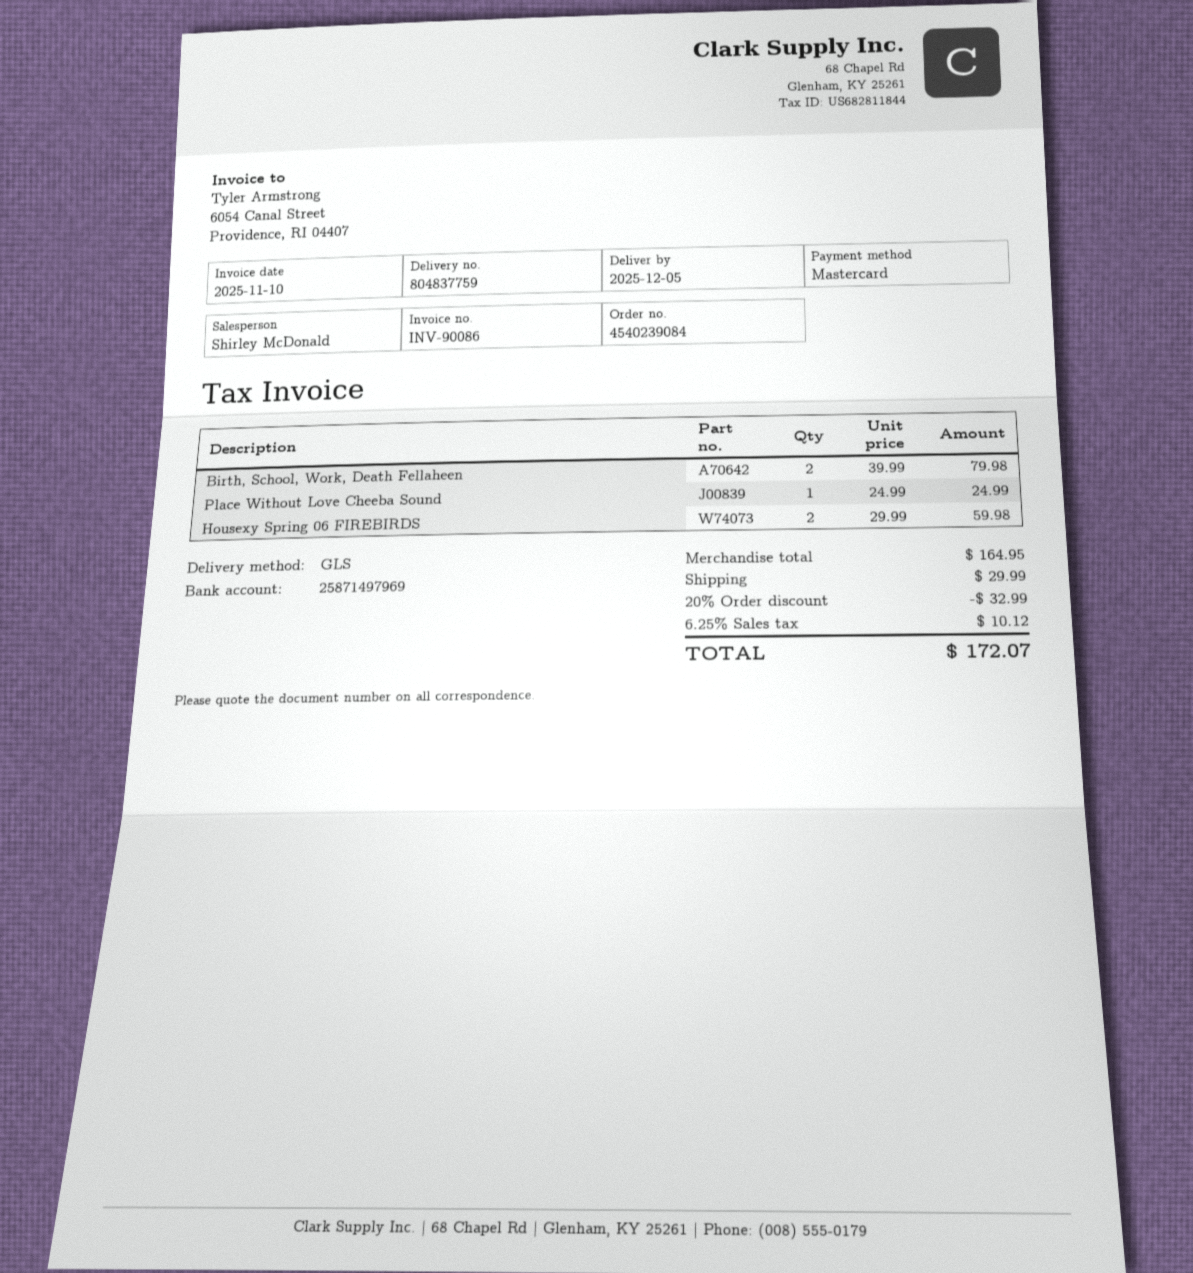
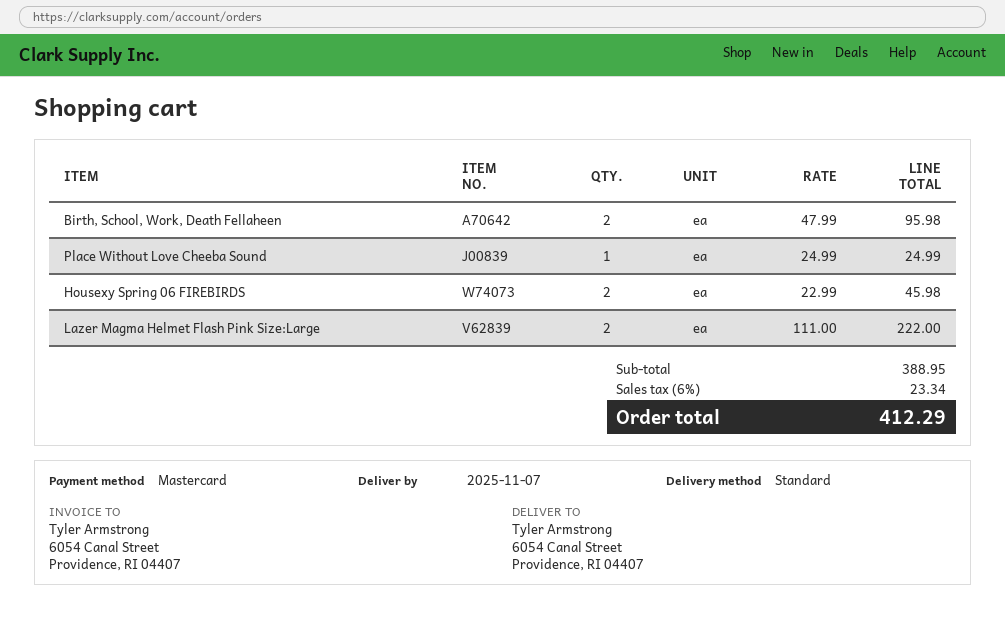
delivery date: 2025-12-05 -> 2025-11-07
shipping method: GLS -> standard
Birth, School, Work, Death Fellaheen: 2 x 39.99 = 79.98 -> 2 x 47.99 = 95.98
Housexy Spring 06 FIREBIRDS: 2 x 29.99 = 59.98 -> 2 x 22.99 = 45.98
Lazer Magma Helmet Flash Pink Size:Large: none -> 2 x 111.00 = 222.00
subtotal: 164.95 -> 388.95
discount: 20% = 32.99 -> none
shipping: 29.99 -> none
tax: 6.25% = 10.12 -> 6% = 23.34
total: 172.07 -> 412.29

